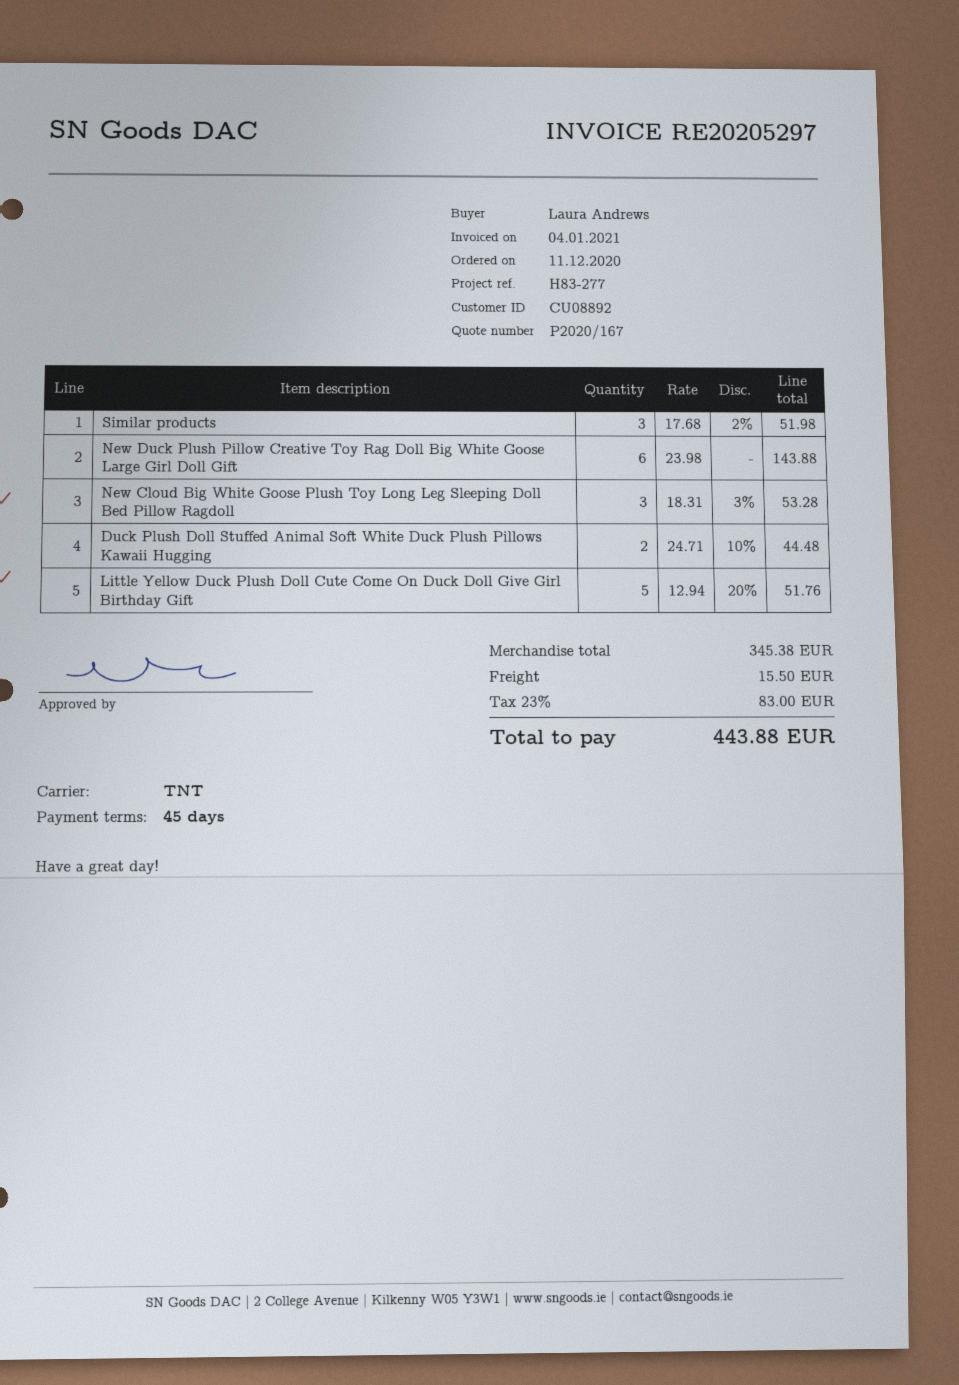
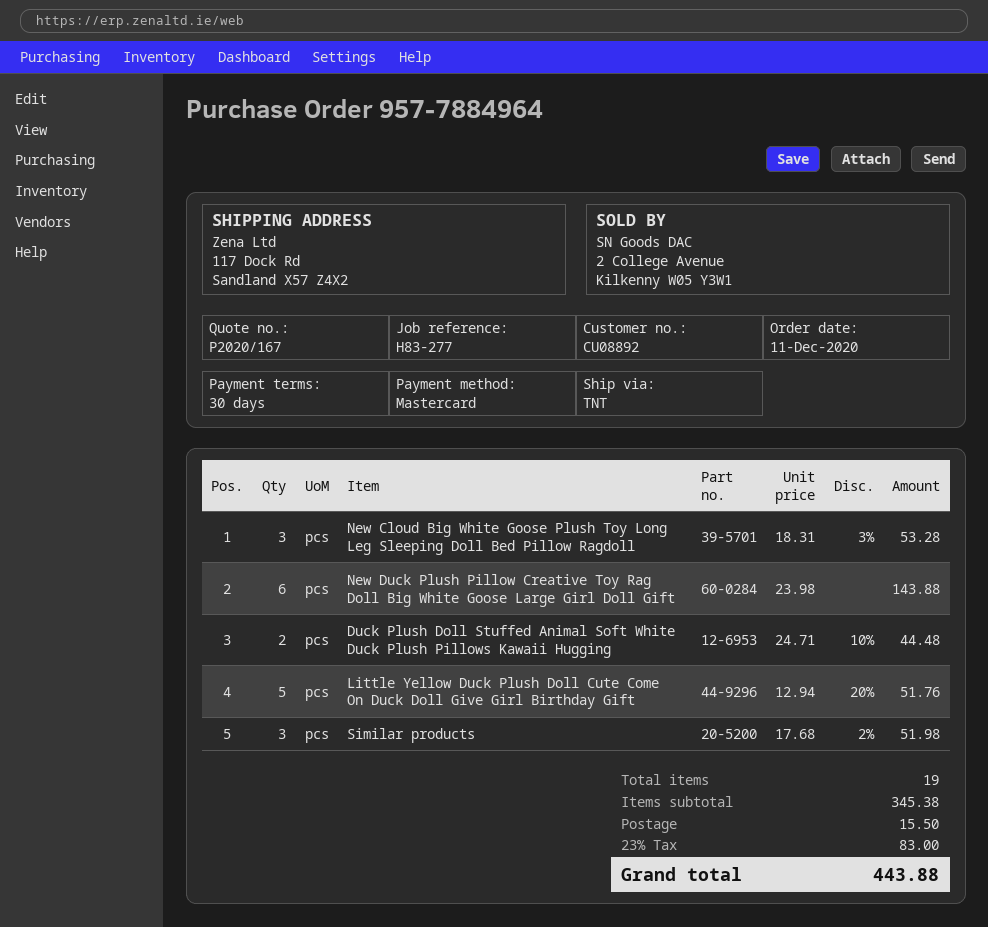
payment terms: 45 days -> 30 days

